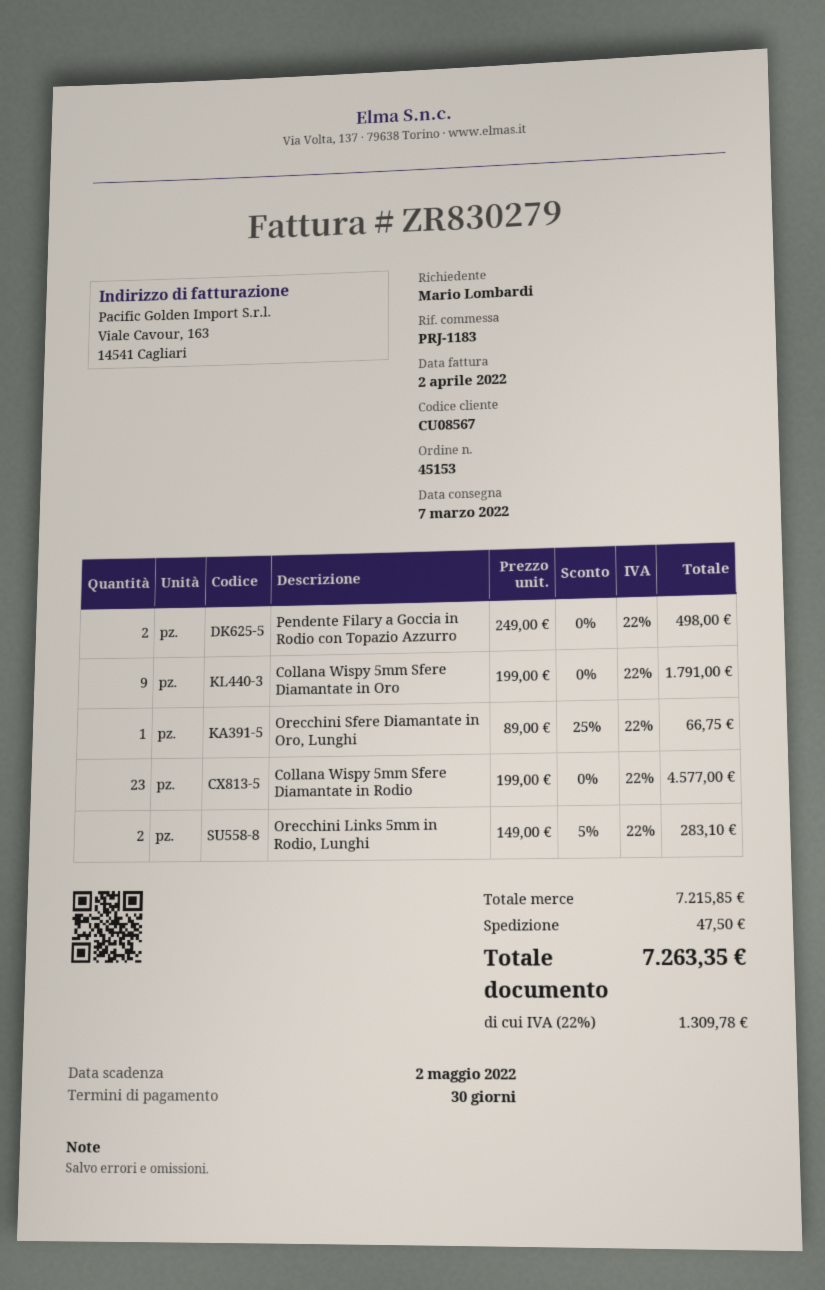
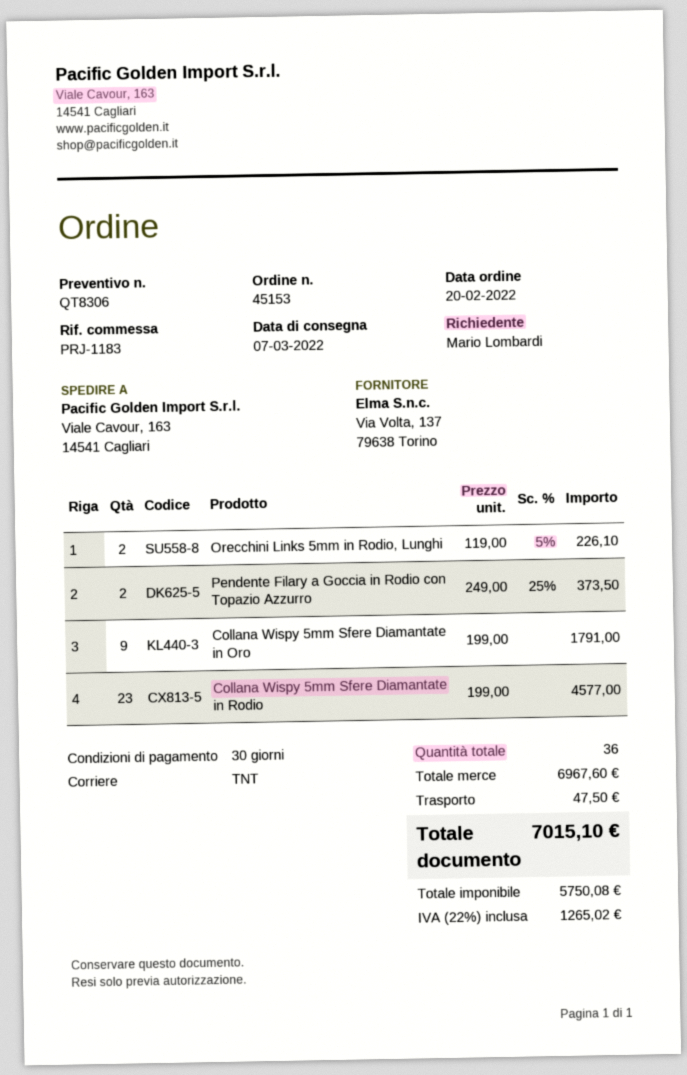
Pendente Filary a Goccia in Rodio con Topazio Azzurro: 2 x 249.00 = 498.00 -> 2 x 249.00 - 25% = 373.50
Orecchini Sfere Diamantate in Oro, Lunghi: 1 x 89.00 - 25% = 66.75 -> none
Orecchini Links 5mm in Rodio, Lunghi: 2 x 149.00 - 5% = 283.10 -> 2 x 119.00 - 5% = 226.10
subtotal: 7215.85 -> 6967.60
tax: 22% = 1309.78 -> 22% = 1265.02
total: 7263.35 -> 7015.10

